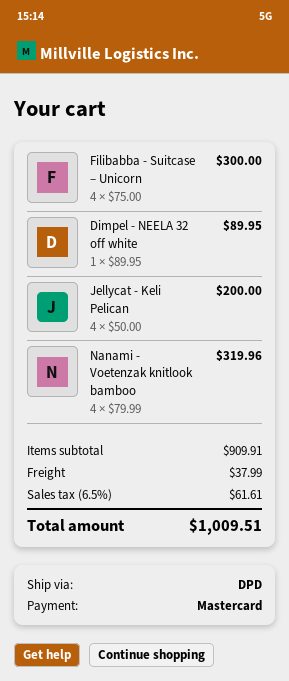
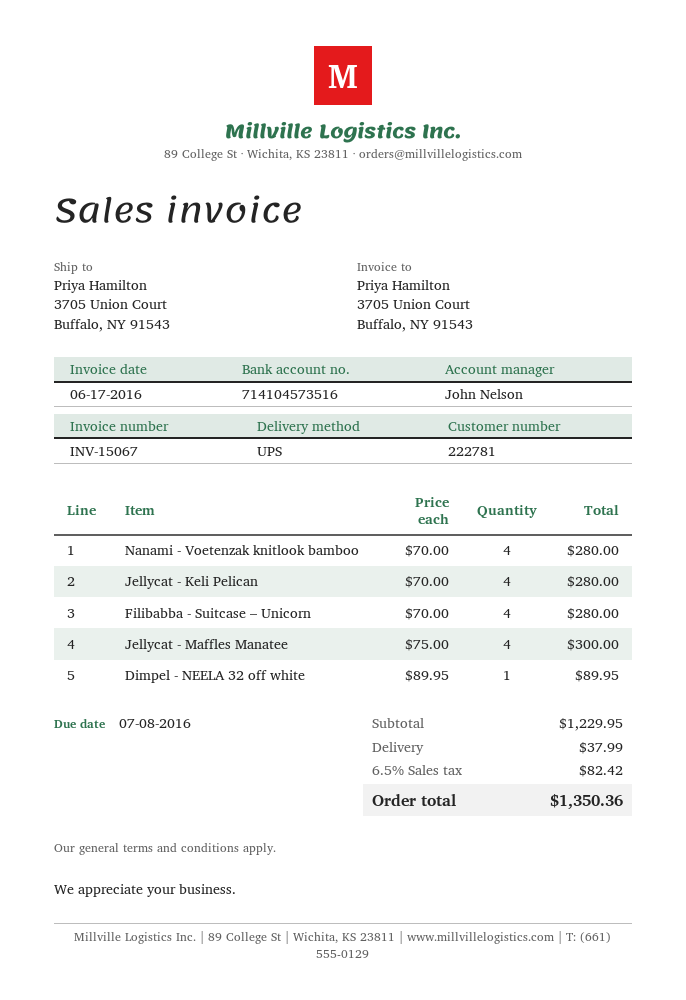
shipping method: DPD -> UPS
Filibabba - Suitcase – Unicorn: 4 x 75.00 = 300.00 -> 4 x 70.00 = 280.00
Jellycat - Keli Pelican: 4 x 50.00 = 200.00 -> 4 x 70.00 = 280.00
Nanami - Voetenzak knitlook bamboo: 4 x 79.99 = 319.96 -> 4 x 70.00 = 280.00
Jellycat - Maffles Manatee: none -> 4 x 75.00 = 300.00
subtotal: 909.91 -> 1229.95
tax: 6.5% = 61.61 -> 6.5% = 82.42
total: 1009.51 -> 1350.36

